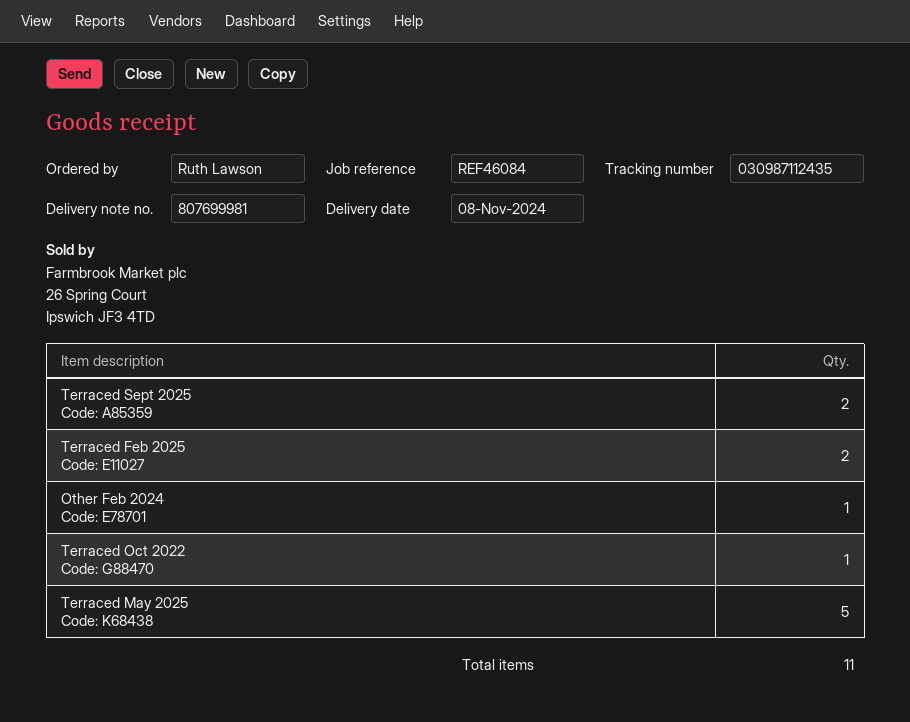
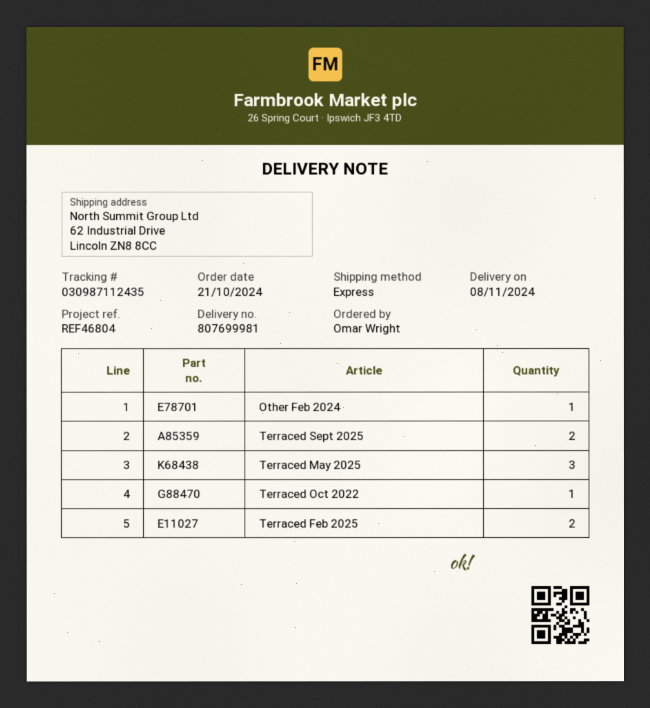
reference: REF46084 -> REF46804
ordered by: Ruth Lawson -> Omar Wright
Terraced May 2025: 5 -> 3

